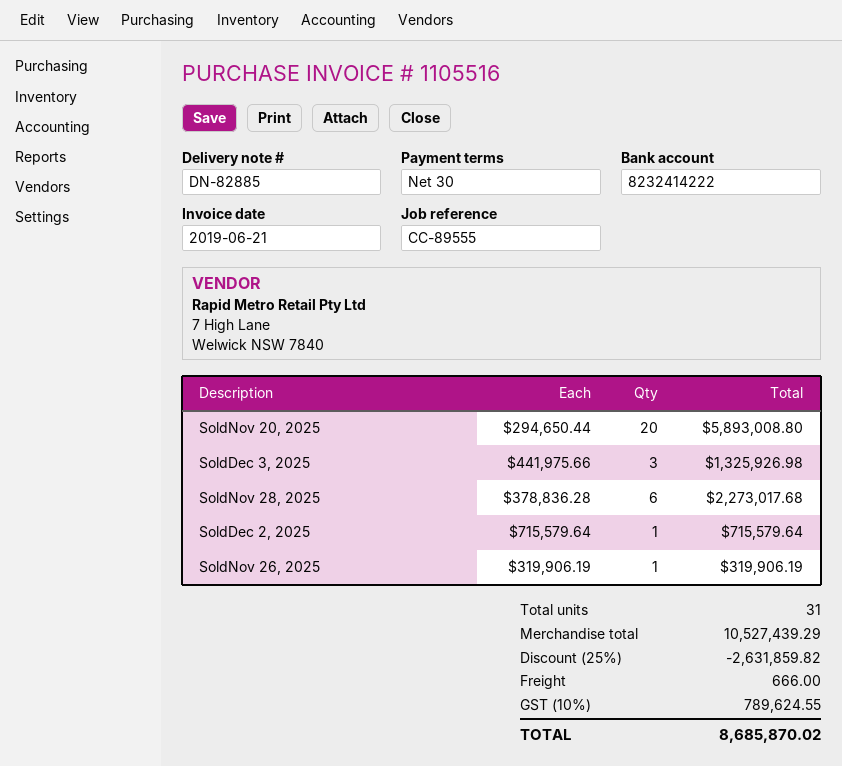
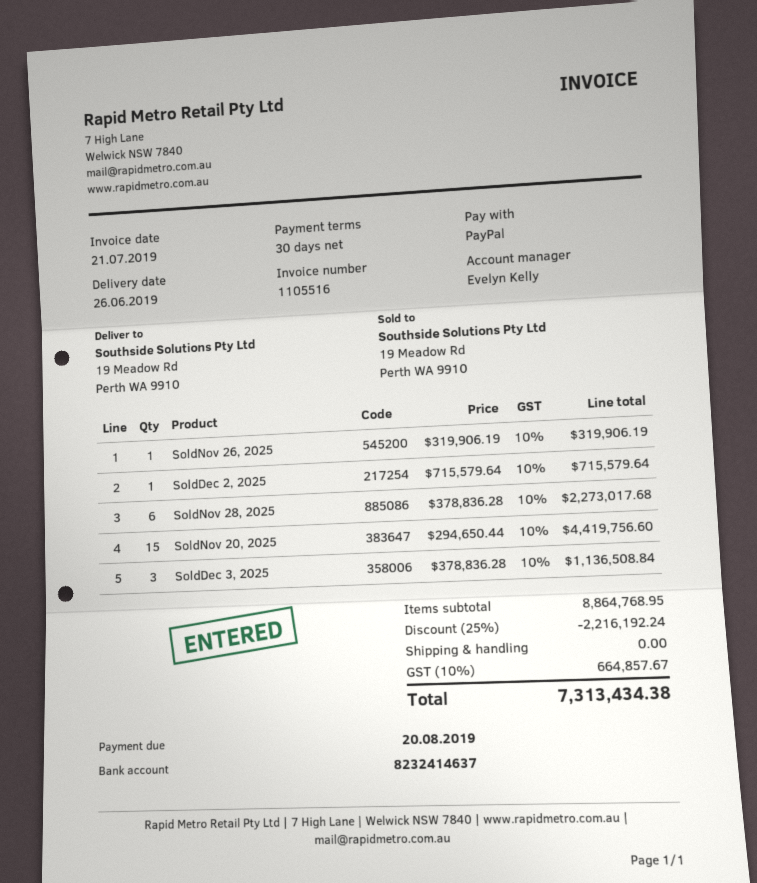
invoice date: 2019-06-21 -> 2019-07-21
bank account: 8232414222 -> 8232414637
SoldNov 20, 2025: 20 x 294650.44 = 5893008.80 -> 15 x 294650.44 = 4419756.60
SoldDec 3, 2025: 3 x 441975.66 = 1325926.98 -> 3 x 378836.28 = 1136508.84
subtotal: 10527439.29 -> 8864768.95
discount: 25% = 2631859.82 -> 25% = 2216192.24
shipping: 666.00 -> 0.00
tax: 10% = 789624.55 -> 10% = 664857.67
total: 8685870.02 -> 7313434.38

